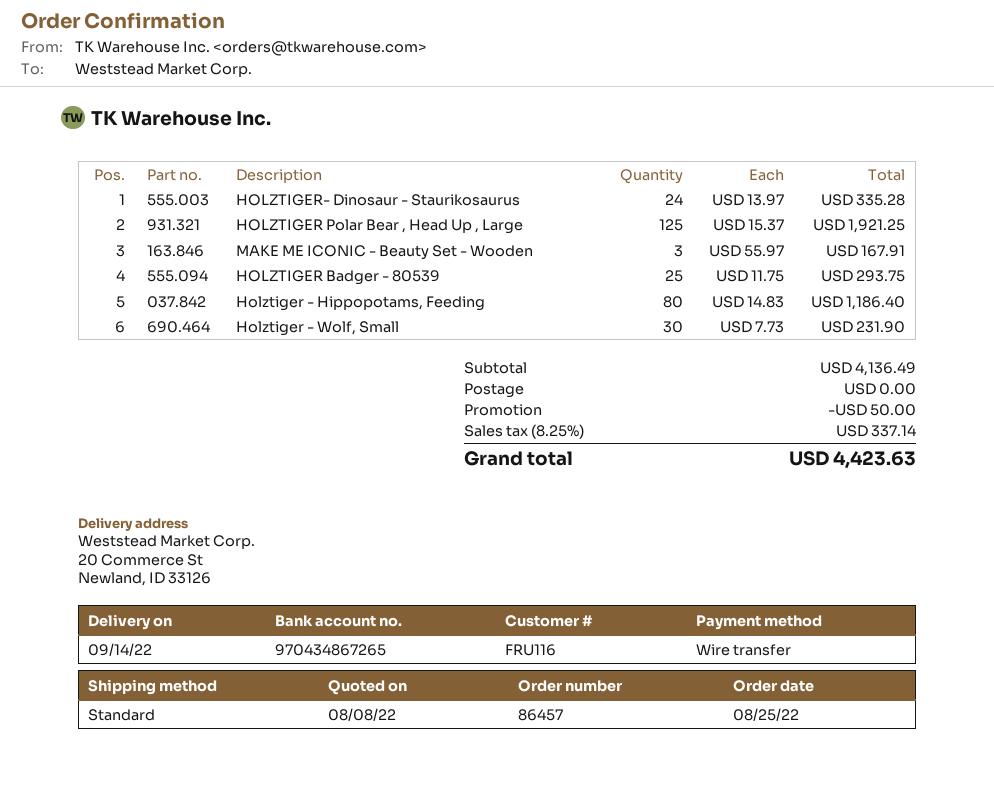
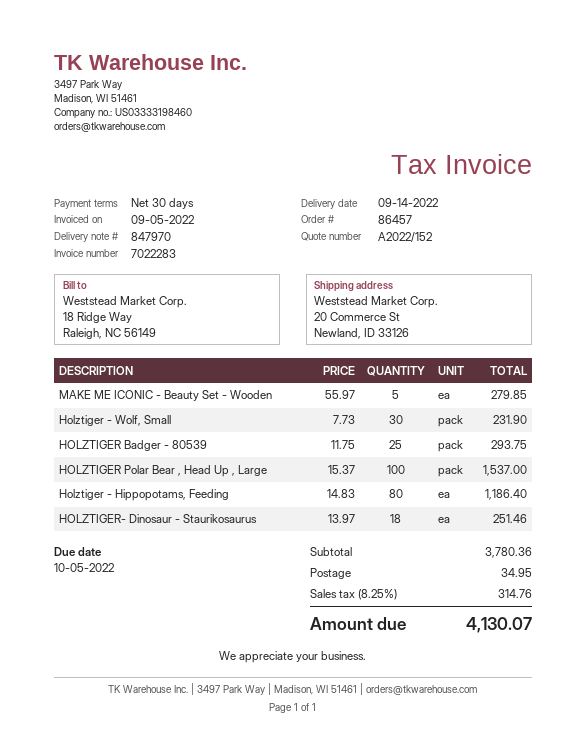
HOLZTIGER- Dinosaur - Staurikosaurus: 24 x 13.97 = 335.28 -> 18 x 13.97 = 251.46
HOLZTIGER Polar Bear , Head Up , Large: 125 x 15.37 = 1921.25 -> 100 x 15.37 = 1537.00
MAKE ME ICONIC - Beauty Set - Wooden: 3 x 55.97 = 167.91 -> 5 x 55.97 = 279.85
subtotal: 4136.49 -> 3780.36
discount: 50.00 -> none
shipping: 0.00 -> 34.95
tax: 8.25% = 337.14 -> 8.25% = 314.76
total: 4423.63 -> 4130.07

